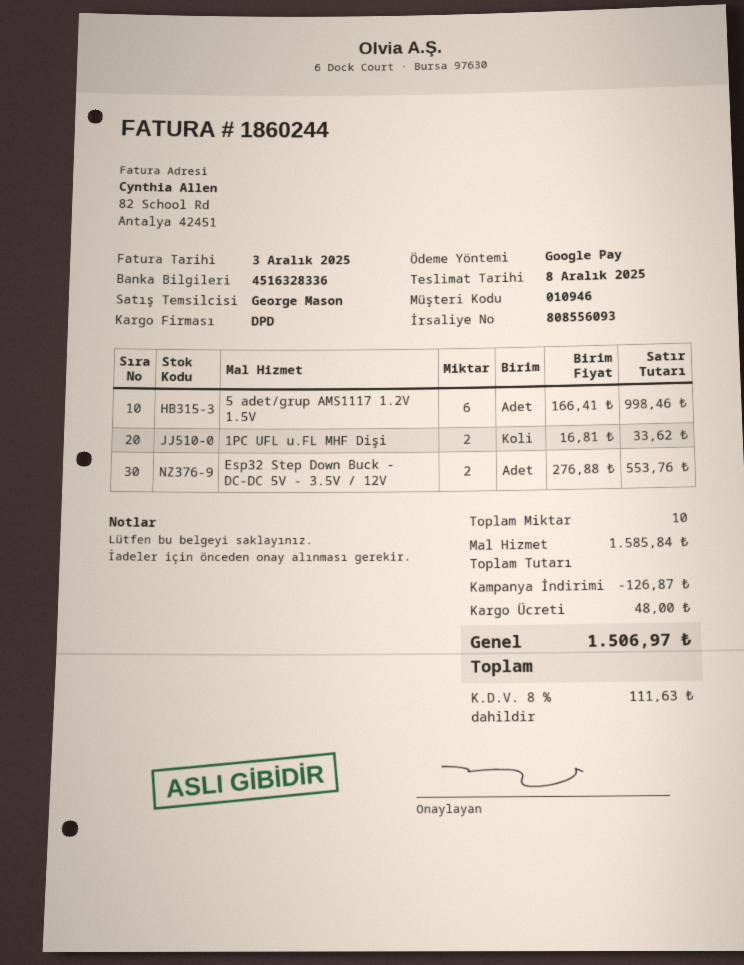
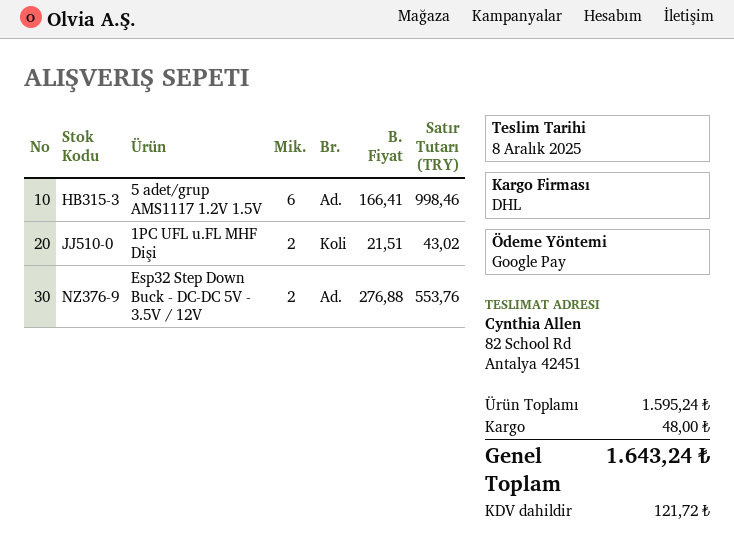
shipping method: DPD -> DHL
1PC UFL u.FL MHF Dişi: 2 x 16.81 = 33.62 -> 2 x 21.51 = 43.02
subtotal: 1585.84 -> 1595.24
discount: 126.87 -> none
tax: 111.63 -> 121.72
total: 1506.97 -> 1643.24

